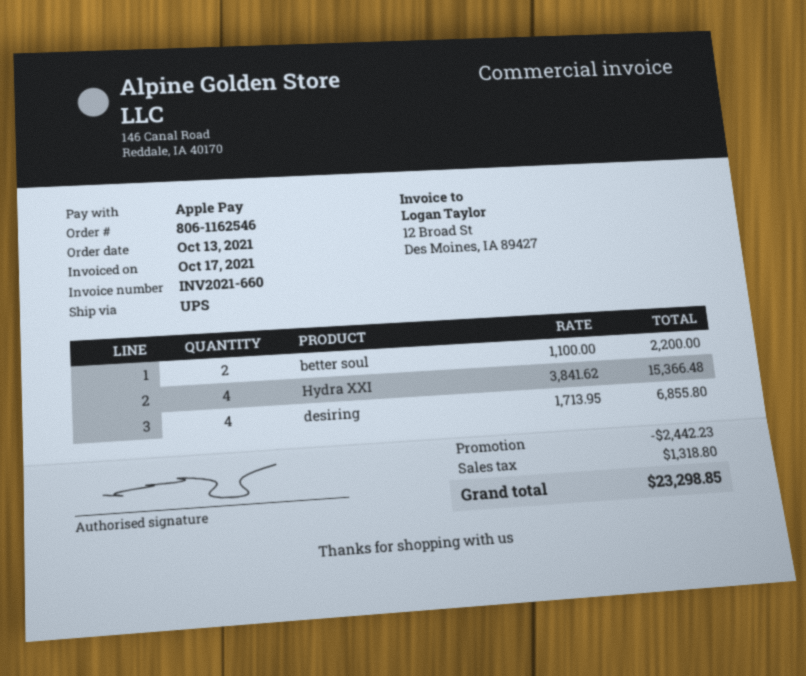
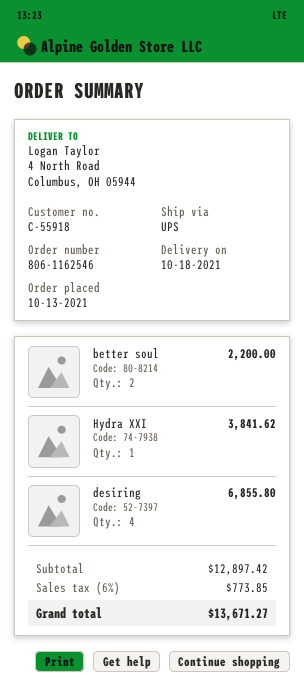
Hydra XXI: 4 for 15366.48 -> 1 for 3841.62
discount: 2442.23 -> none
tax: 1318.80 -> 773.85
total: 23298.85 -> 13671.27

